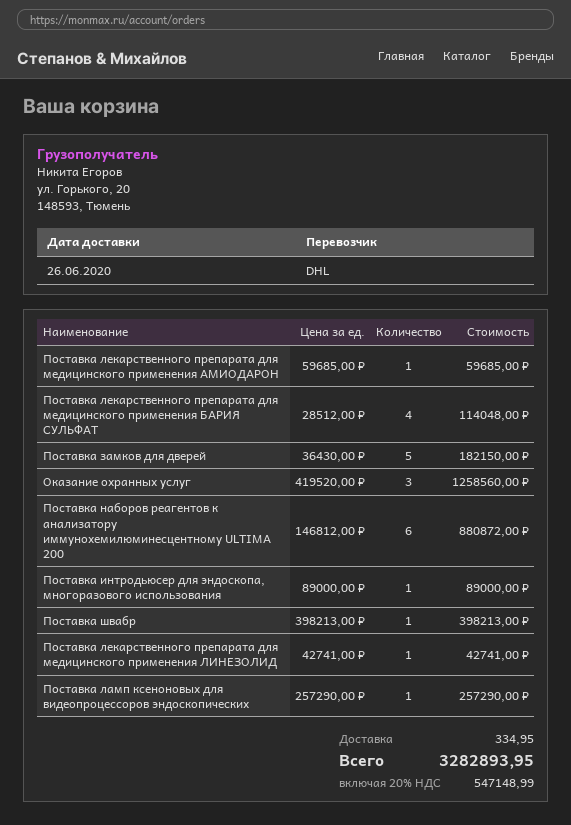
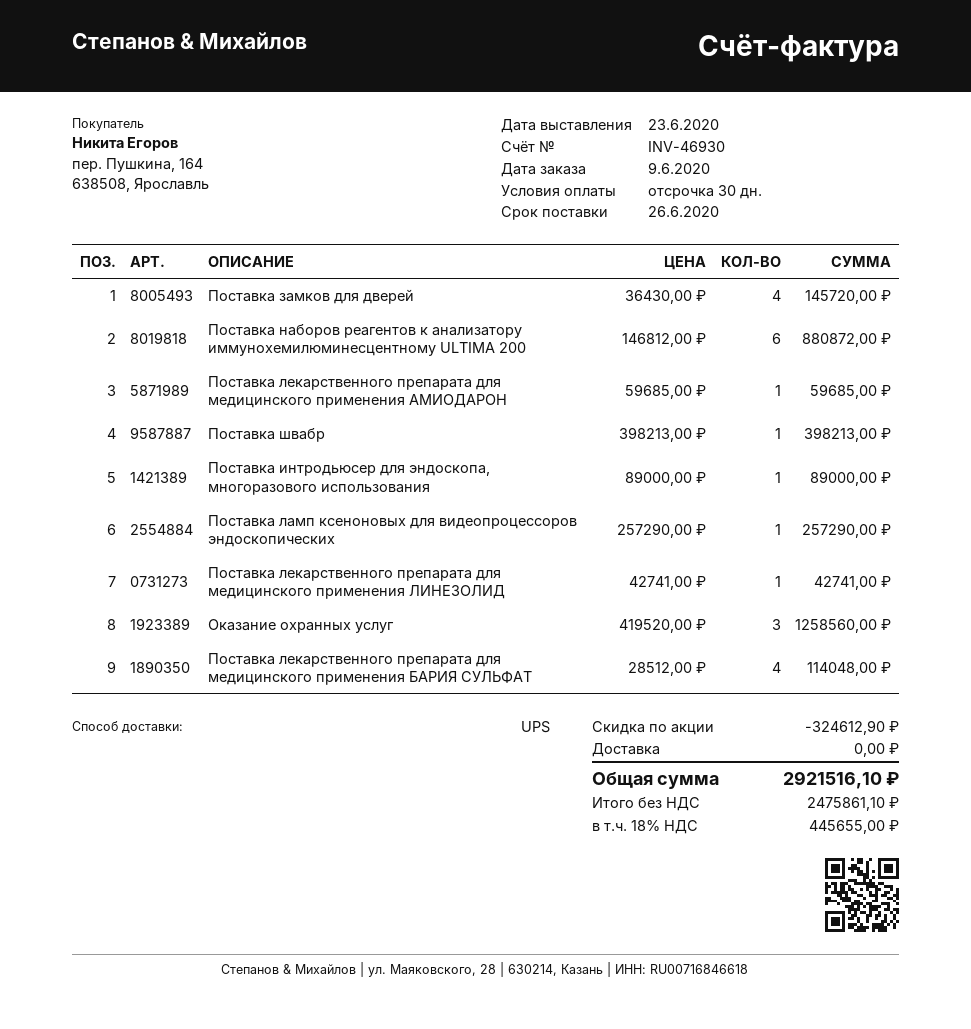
shipping method: DHL -> UPS
Поставка замков для дверей: 5 x 36430.00 = 182150.00 -> 4 x 36430.00 = 145720.00
discount: none -> 324612.90
shipping: 334.95 -> 0.00
tax: 20% = 547148.99 -> 18% = 445655.00
total: 3282893.95 -> 2921516.10

